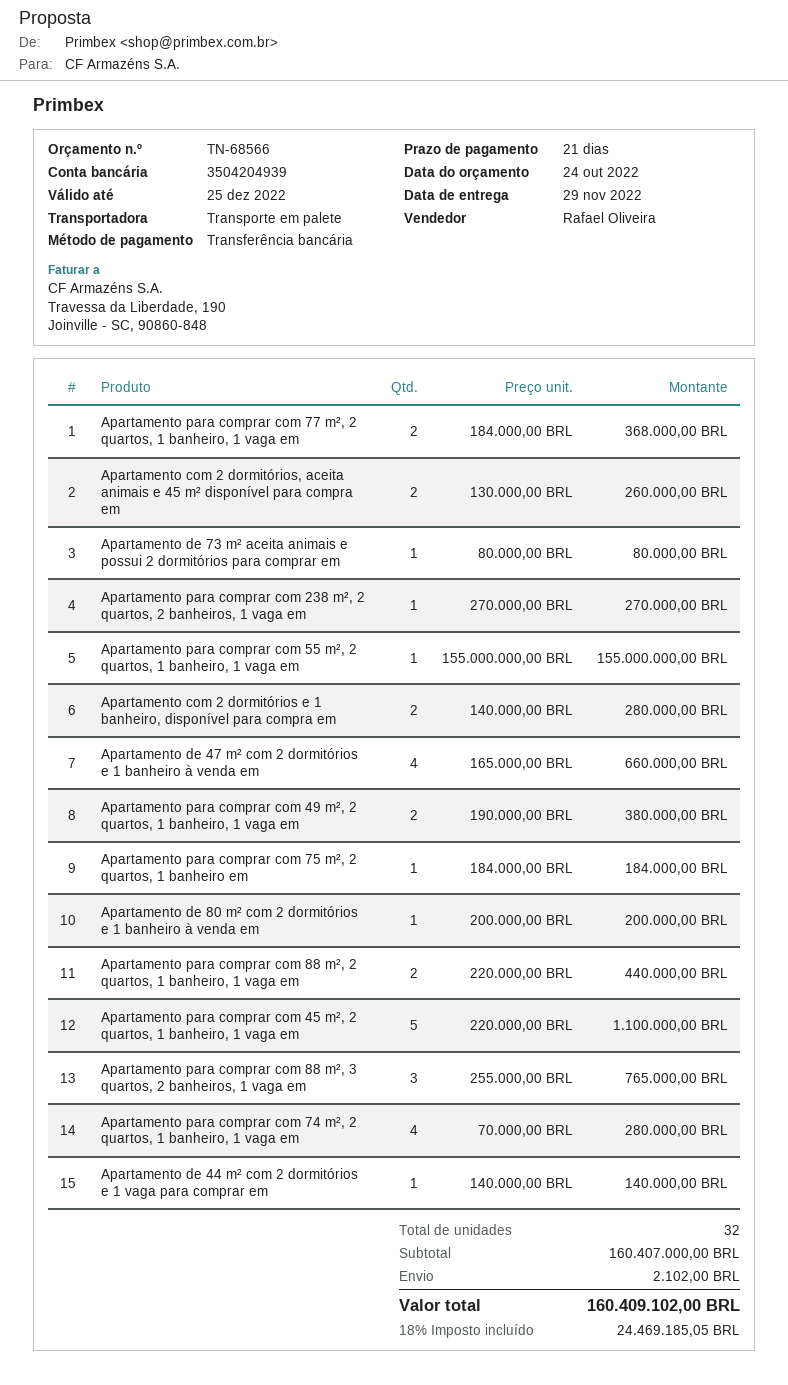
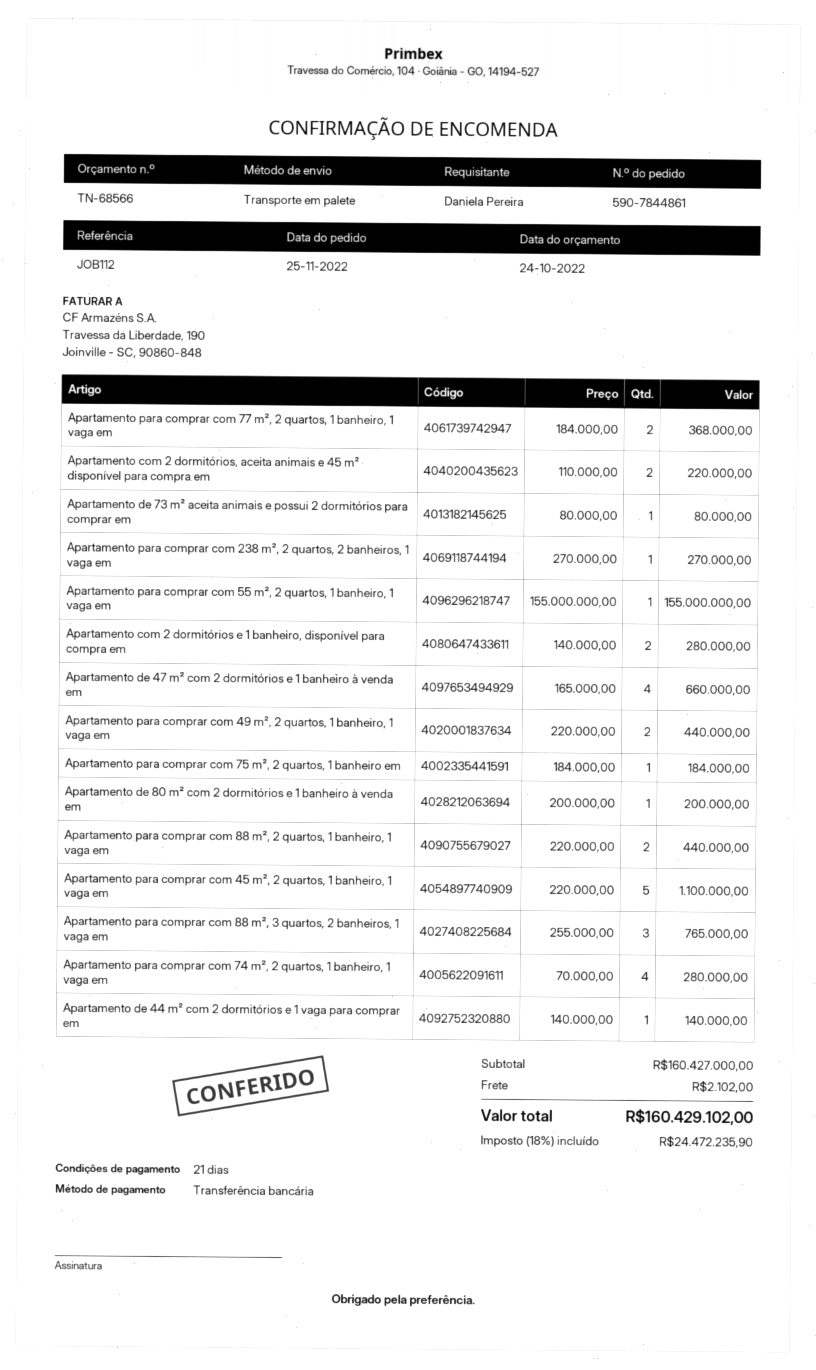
Apartamento com 2 dormitórios, aceita animais e 45 m² disponível para compra em: 2 x 130000.00 = 260000.00 -> 2 x 110000.00 = 220000.00
Apartamento para comprar com 49 m², 2 quartos, 1 banheiro, 1 vaga em: 2 x 190000.00 = 380000.00 -> 2 x 220000.00 = 440000.00
subtotal: 160407000.00 -> 160427000.00
tax: 18% = 24469185.05 -> 18% = 24472235.90
total: 160409102.00 -> 160429102.00

